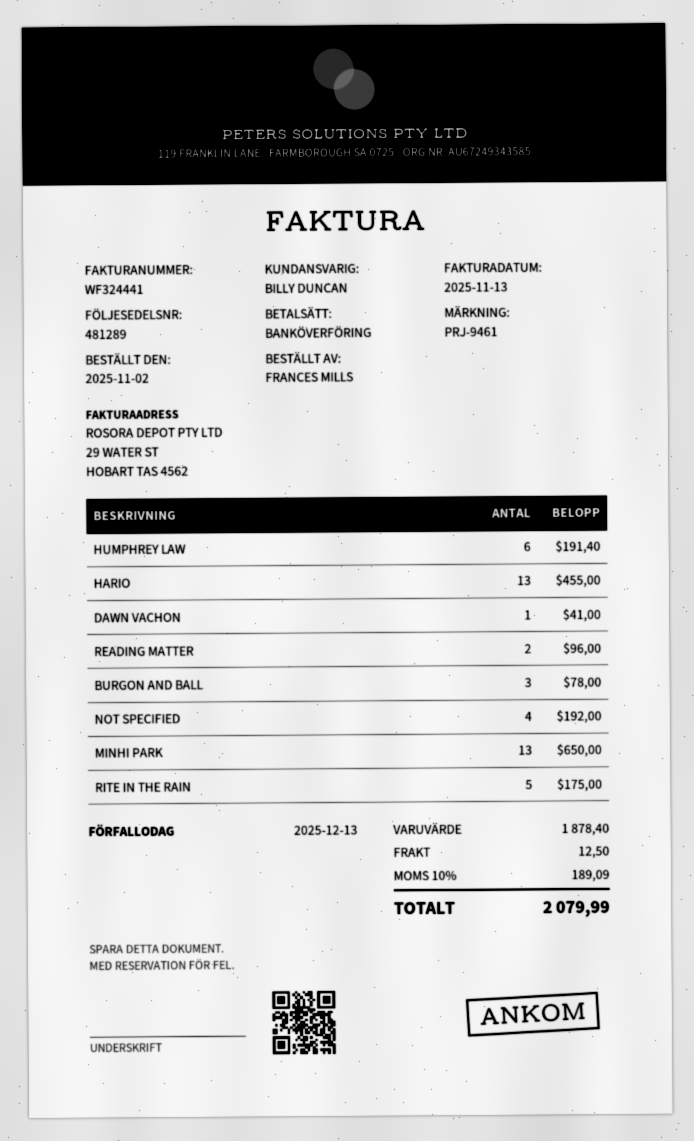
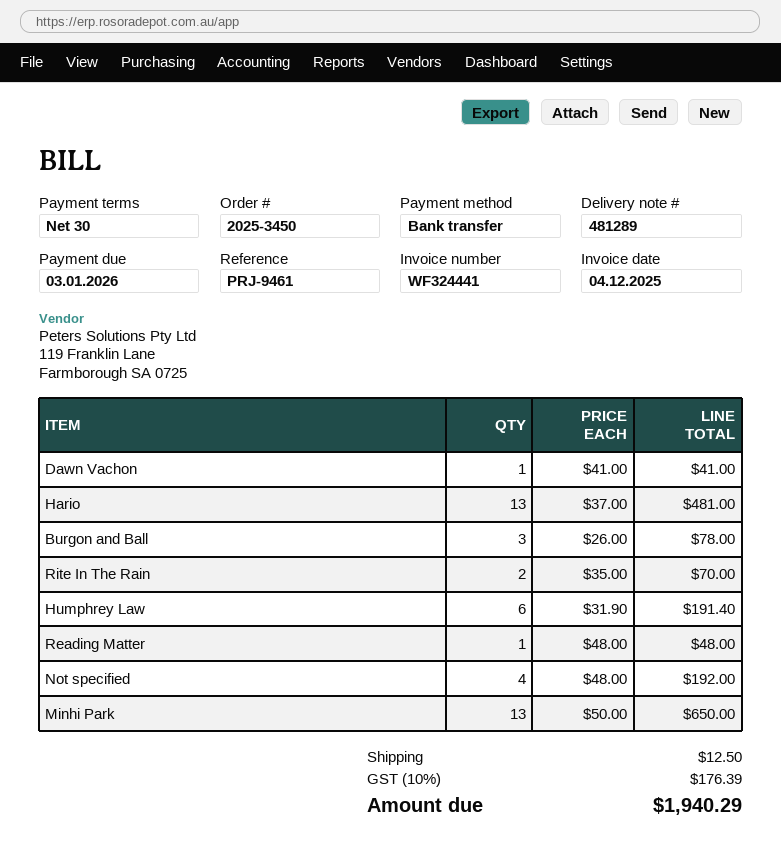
invoice date: 2025-11-13 -> 2025-12-04
due date: 2025-12-13 -> 2026-01-03
HARIO: 13 for 455.00 -> 13 for 481.00
READING MATTER: 2 for 96.00 -> 1 for 48.00
RITE IN THE RAIN: 5 for 175.00 -> 2 for 70.00
tax: 10% = 189.09 -> 10% = 176.39
total: 2079.99 -> 1940.29

